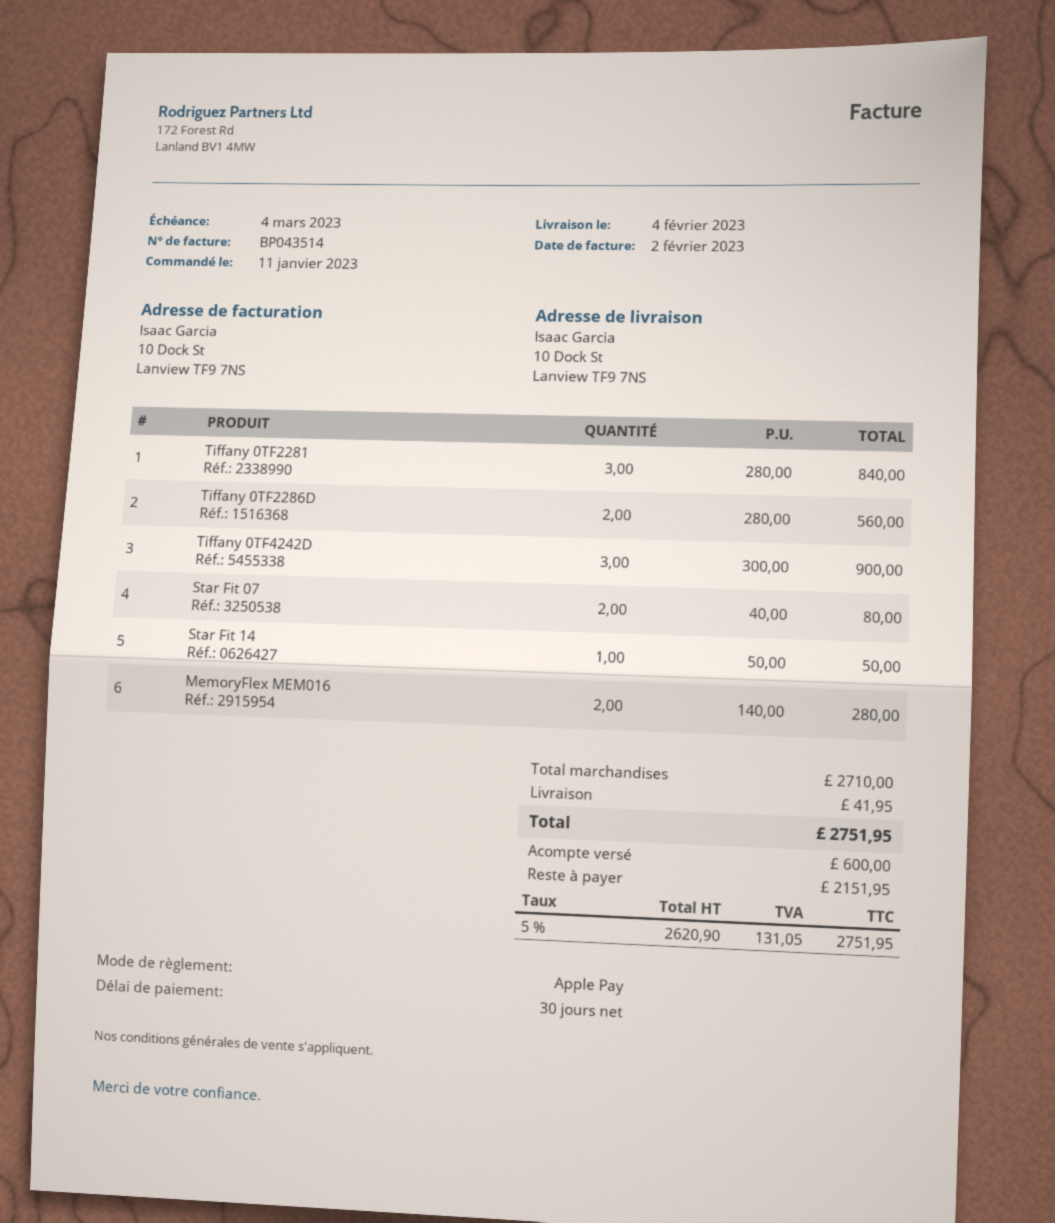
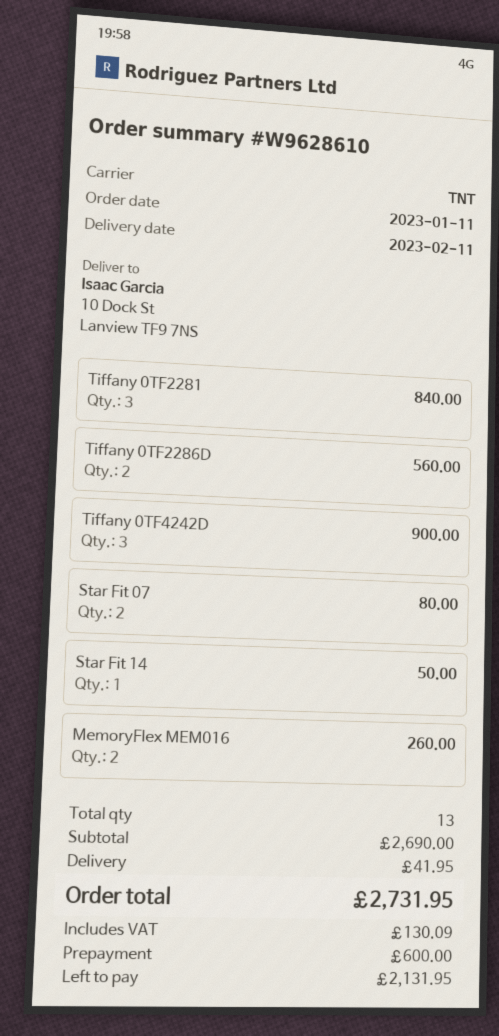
delivery date: 2023-02-04 -> 2023-02-11
MemoryFlex MEM016: 2 for 280.00 -> 2 for 260.00
subtotal: 2710.00 -> 2690.00
tax: 131.05 -> 130.09
total: 2751.95 -> 2731.95
balance: 2151.95 -> 2131.95

